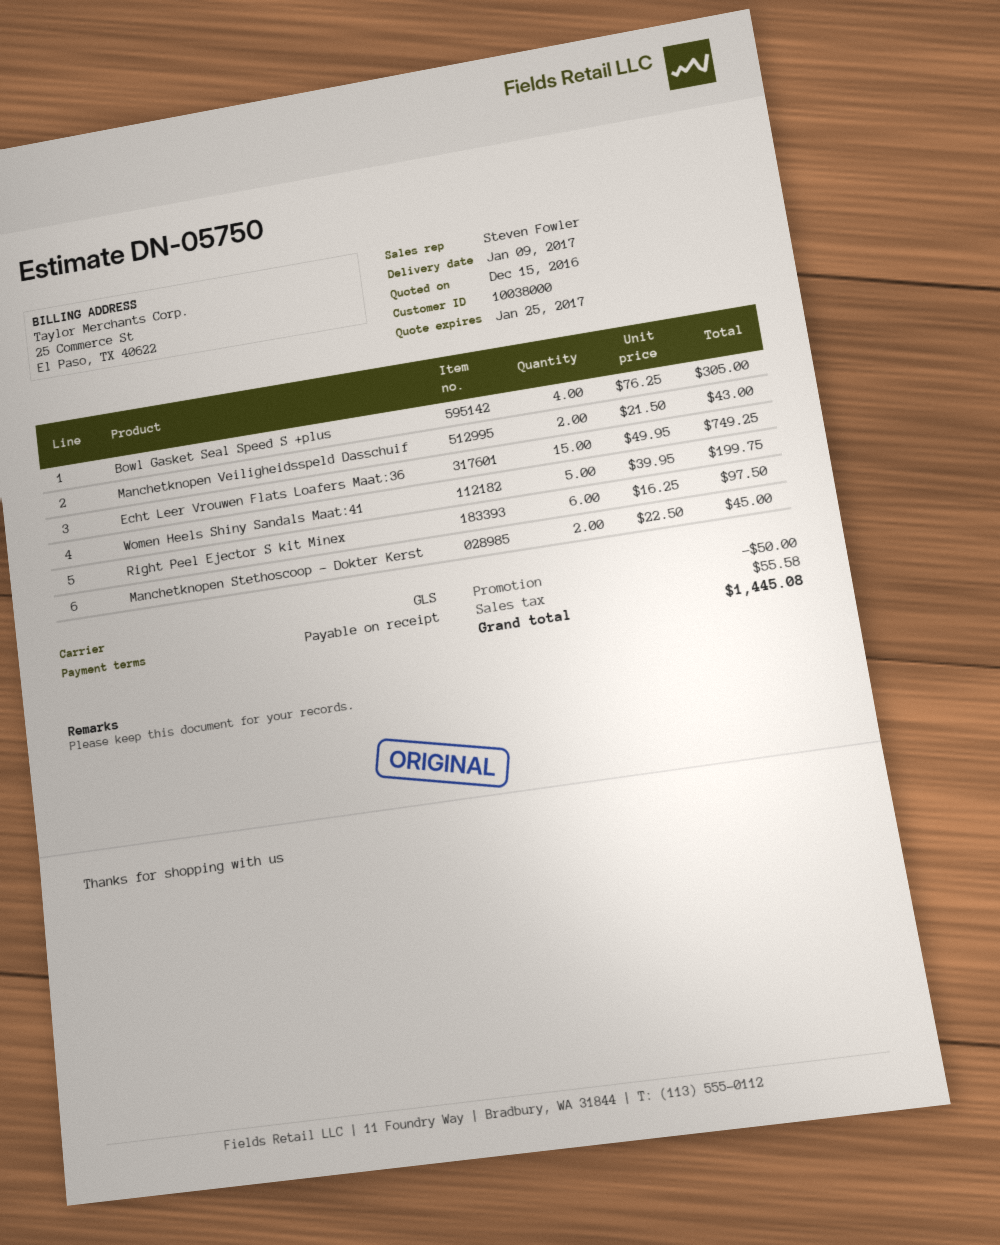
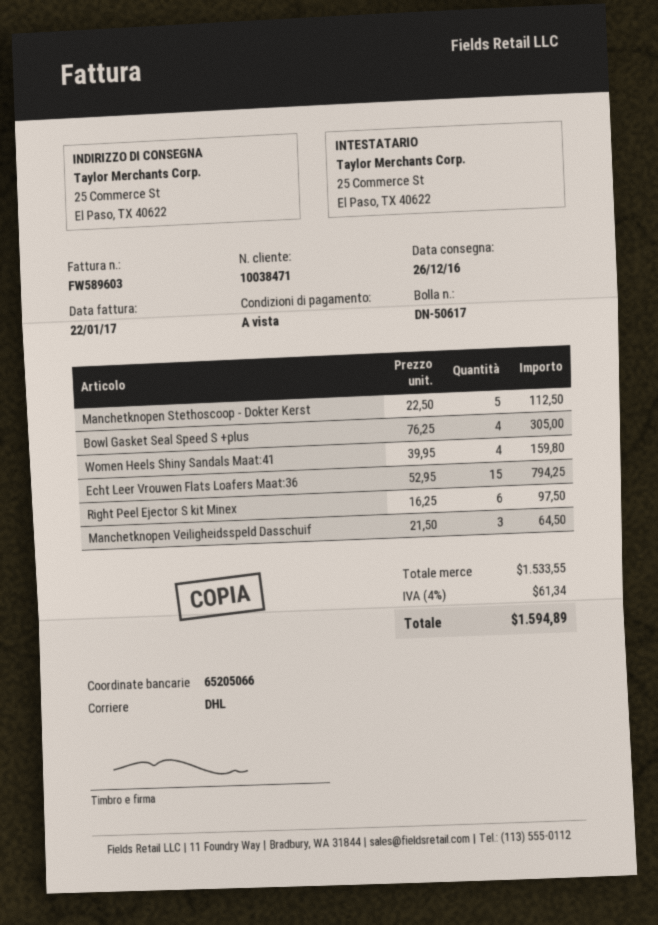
delivery date: 2017-01-09 -> 2016-12-26
customer number: 10038000 -> 10038471
shipping method: GLS -> DHL
Manchetknopen Veiligheidsspeld Dasschuif: 2 x 21.50 = 43.00 -> 3 x 21.50 = 64.50
Echt Leer Vrouwen Flats Loafers Maat:36: 15 x 49.95 = 749.25 -> 15 x 52.95 = 794.25
Women Heels Shiny Sandals Maat:41: 5 x 39.95 = 199.75 -> 4 x 39.95 = 159.80
Manchetknopen Stethoscoop - Dokter Kerst: 2 x 22.50 = 45.00 -> 5 x 22.50 = 112.50
discount: 50.00 -> none
tax: 55.58 -> 61.34
total: 1445.08 -> 1594.89

